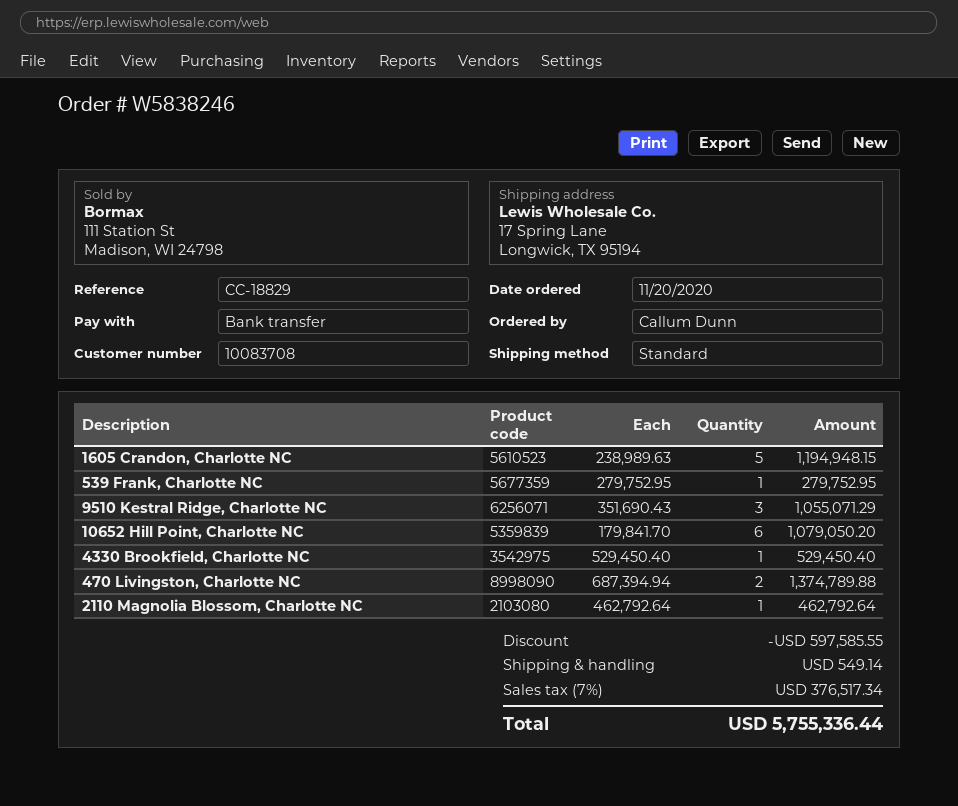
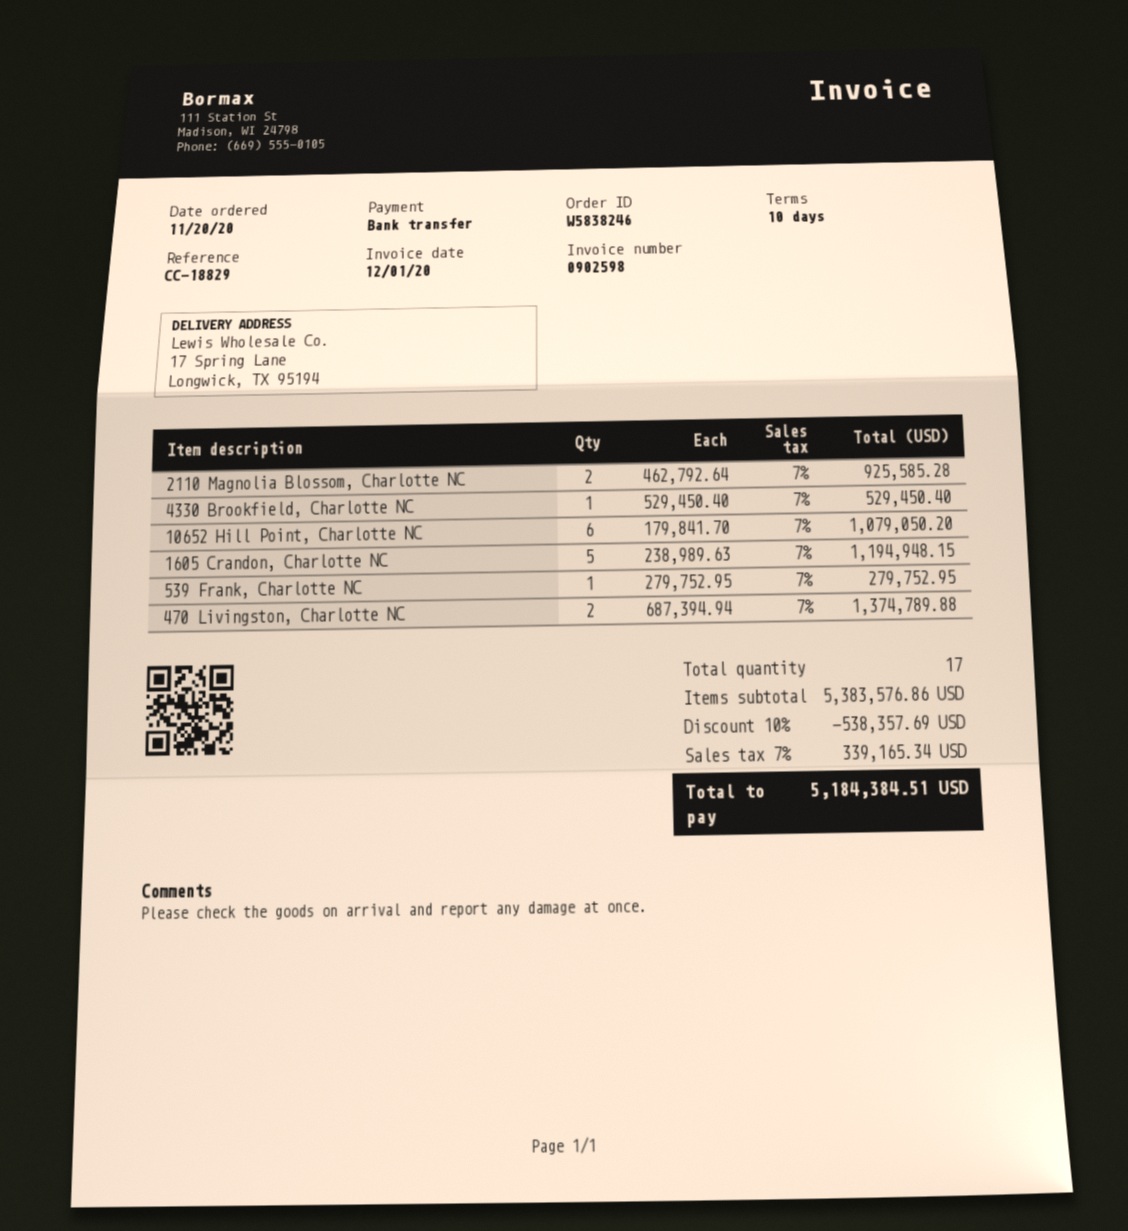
9510 Kestral Ridge, Charlotte NC: 3 x 351690.43 = 1055071.29 -> none
2110 Magnolia Blossom, Charlotte NC: 1 x 462792.64 = 462792.64 -> 2 x 462792.64 = 925585.28
discount: 597585.55 -> 538357.69
shipping: 549.14 -> none
tax: 7% = 376517.34 -> 7% = 339165.34
total: 5755336.44 -> 5184384.51

